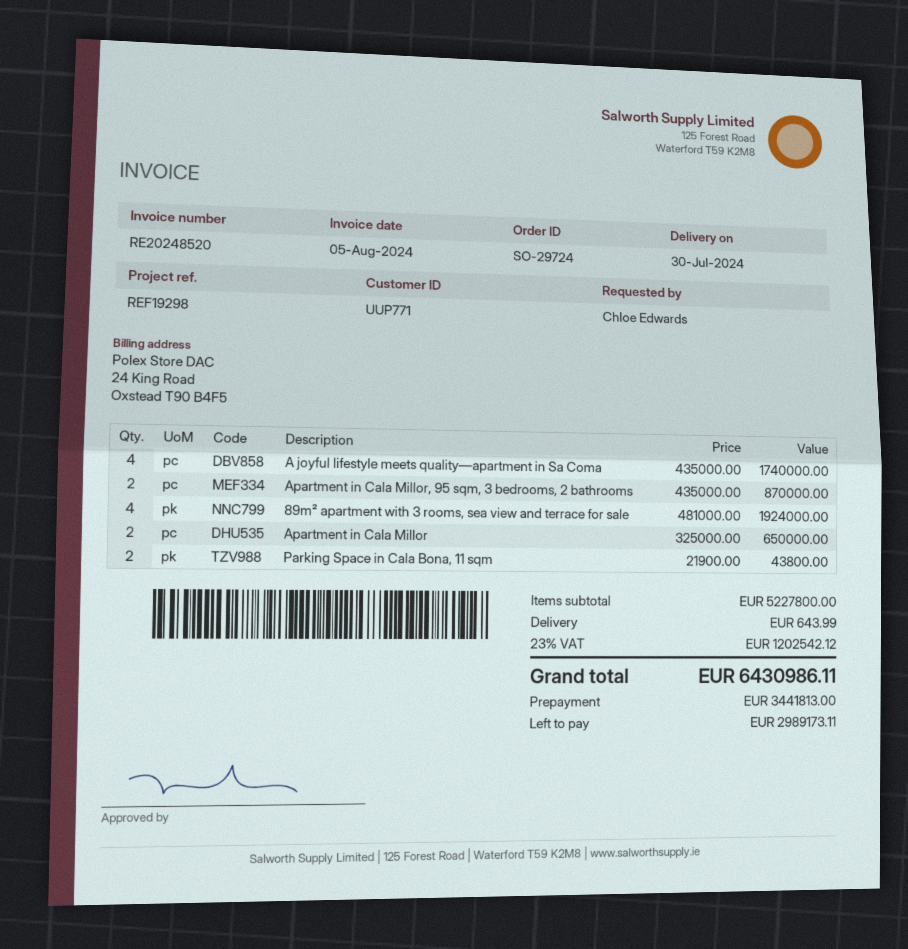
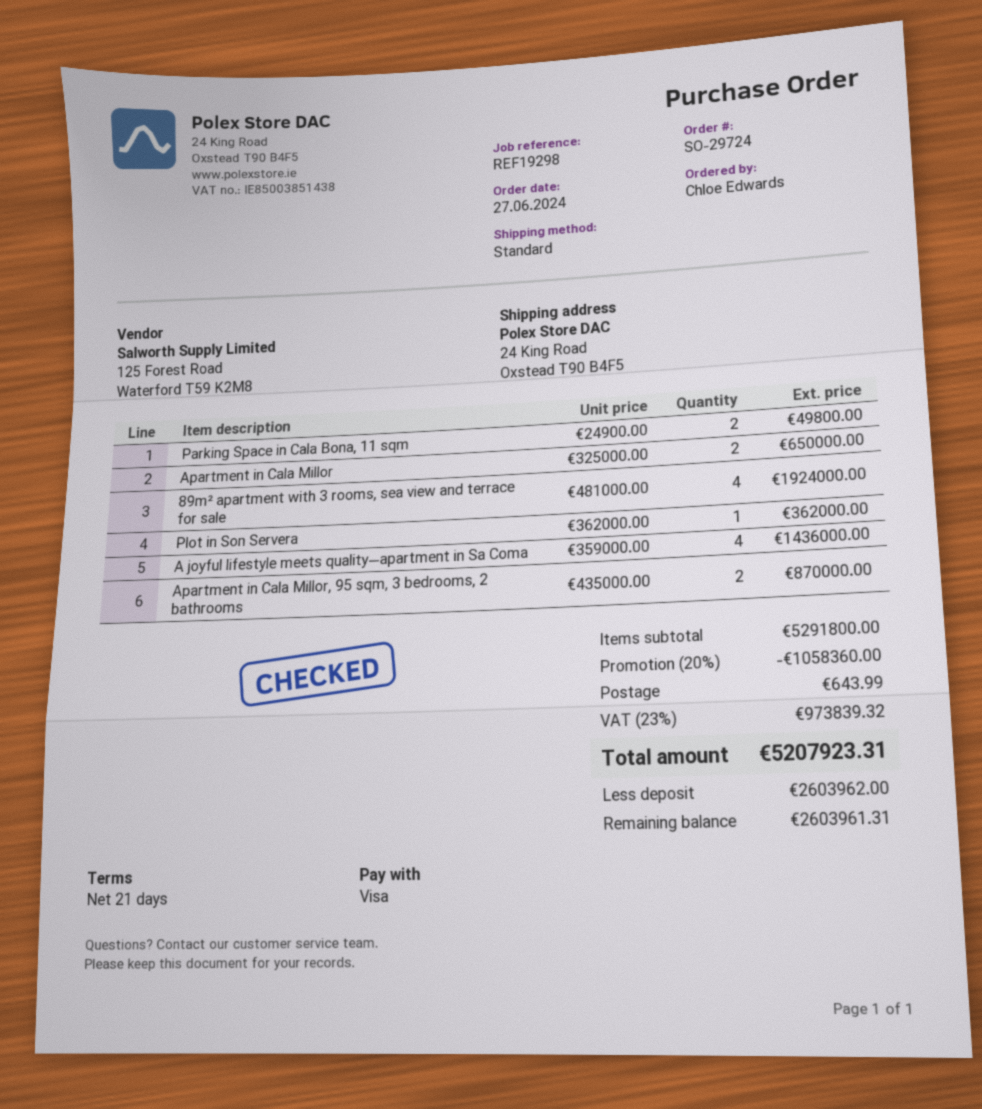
A joyful lifestyle meets quality—apartment in Sa Coma: 4 x 435000.00 = 1740000.00 -> 4 x 359000.00 = 1436000.00
Parking Space in Cala Bona, 11 sqm: 2 x 21900.00 = 43800.00 -> 2 x 24900.00 = 49800.00
Plot in Son Servera: none -> 1 x 362000.00 = 362000.00
subtotal: 5227800.00 -> 5291800.00
discount: none -> 20% = 1058360.00
tax: 23% = 1202542.12 -> 23% = 973839.32
total: 6430986.11 -> 5207923.31
deposit: 3441813.00 -> 2603962.00
balance: 2989173.11 -> 2603961.31

